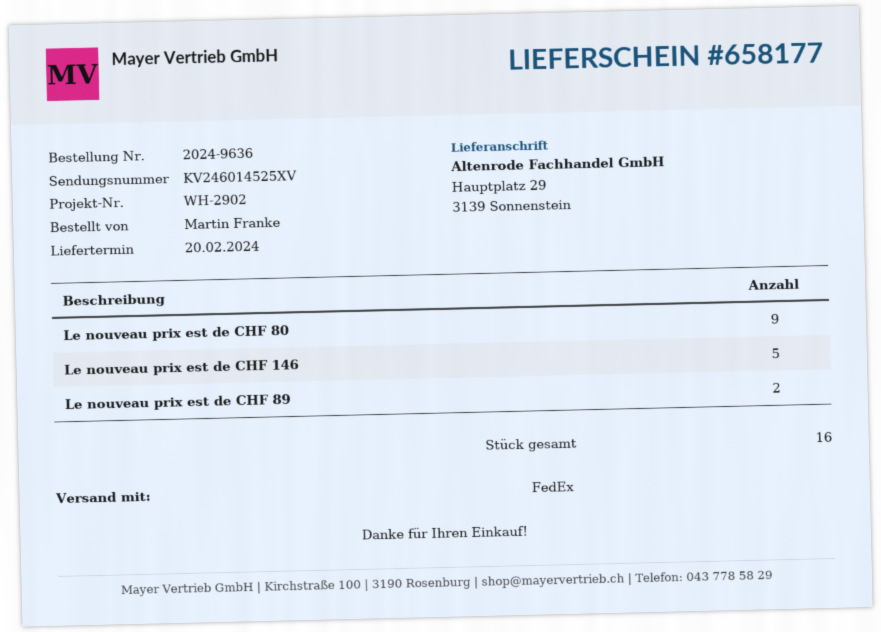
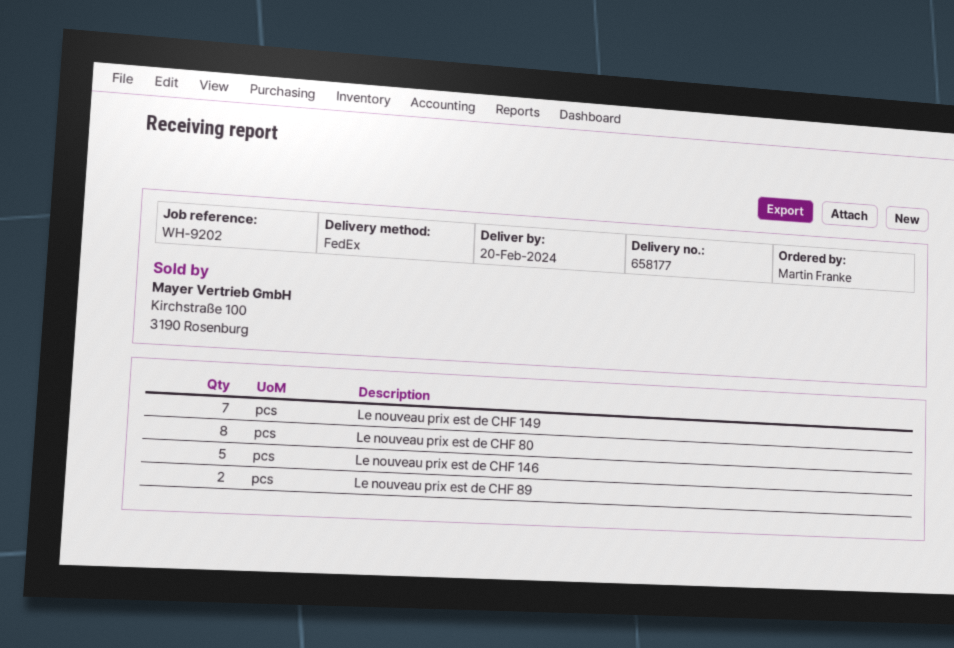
reference: WH-2902 -> WH-9202
Le nouveau prix est de CHF 80: 9 -> 8
Le nouveau prix est de CHF 149: none -> 7

